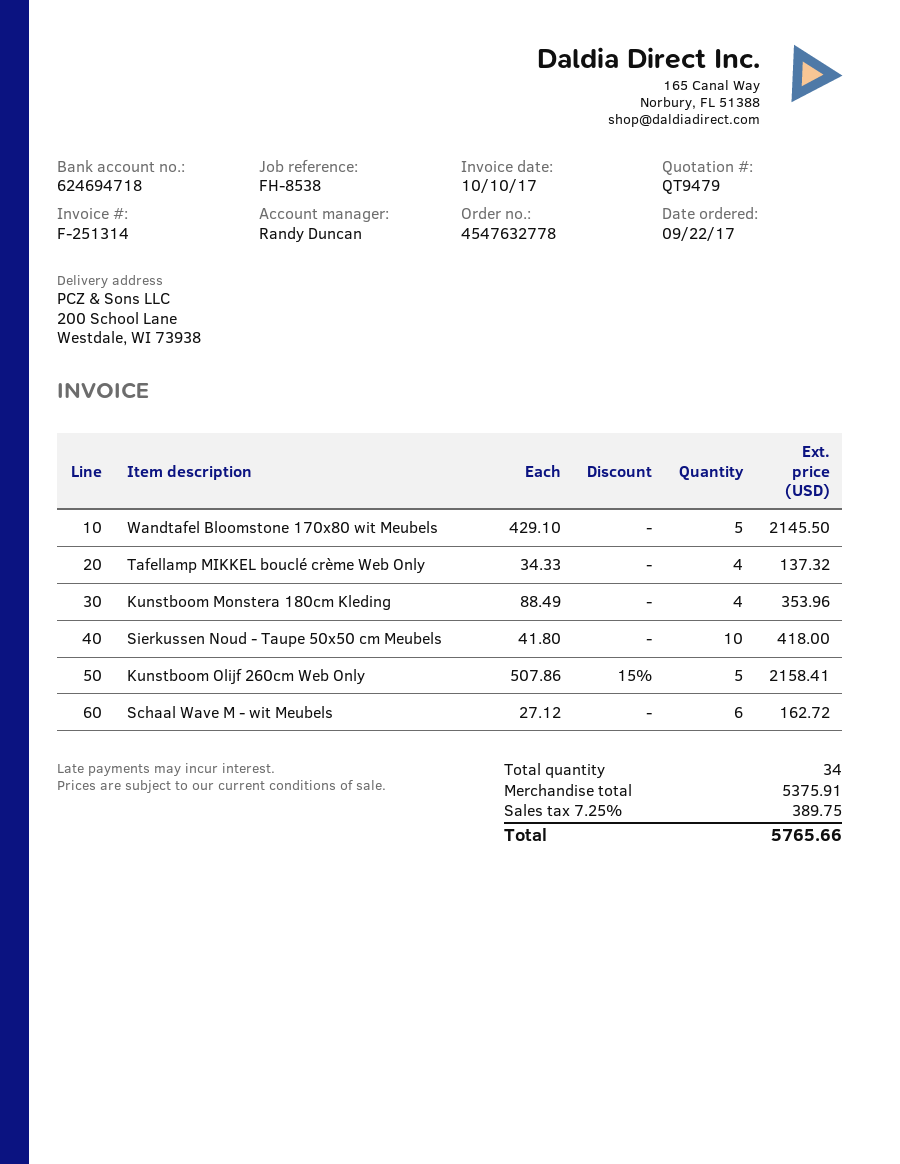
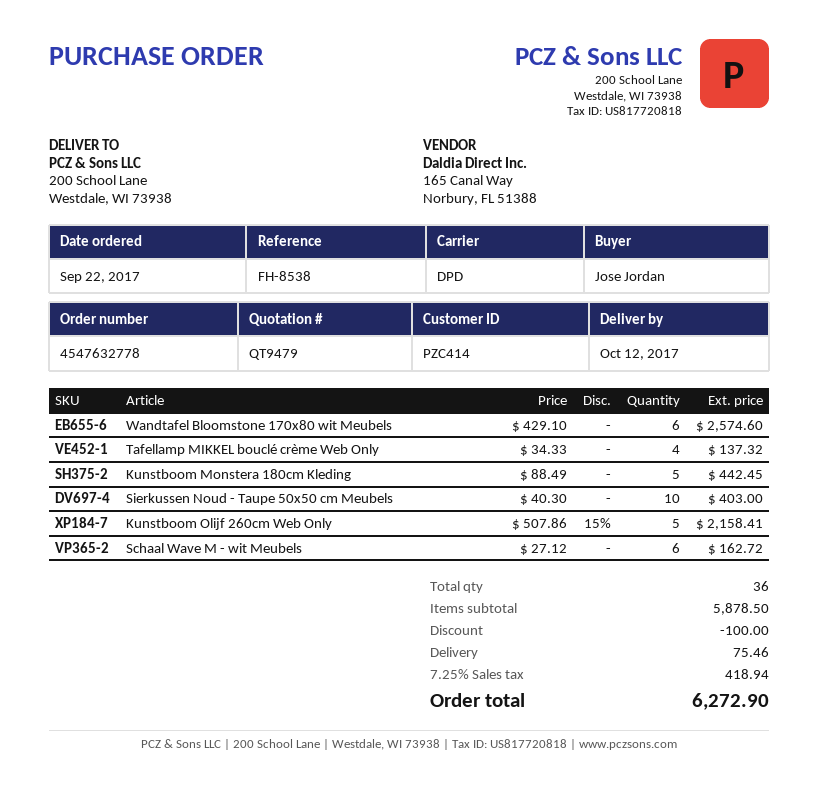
Wandtafel Bloomstone 170x80 wit Meubels: 5 x 429.10 = 2145.50 -> 6 x 429.10 = 2574.60
Kunstboom Monstera 180cm Kleding: 4 x 88.49 = 353.96 -> 5 x 88.49 = 442.45
Sierkussen Noud - Taupe 50x50 cm Meubels: 10 x 41.80 = 418.00 -> 10 x 40.30 = 403.00
total quantity: 34 -> 36
subtotal: 5375.91 -> 5878.50
discount: none -> 100.00
shipping: none -> 75.46
tax: 7.25% = 389.75 -> 7.25% = 418.94
total: 5765.66 -> 6272.90

